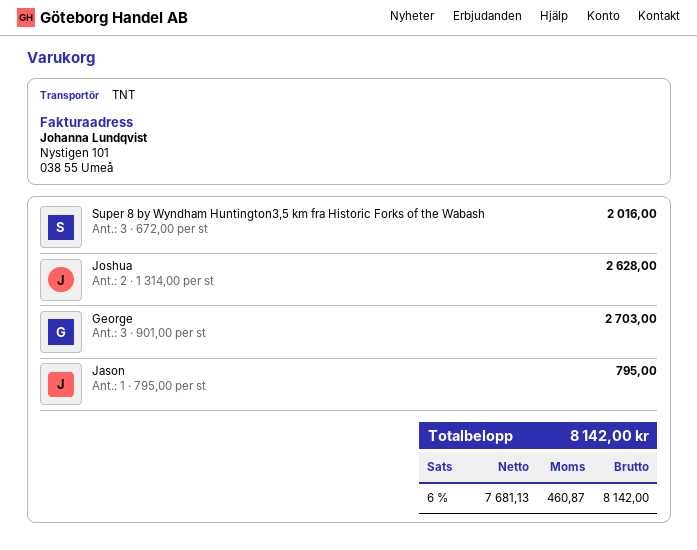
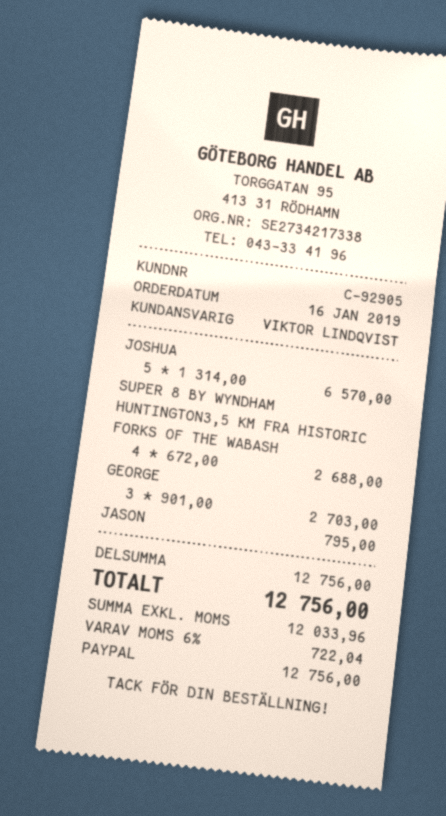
Super 8 by Wyndham Huntington3,5 km fra Historic Forks of the Wabash: 3 x 672.00 = 2016.00 -> 4 x 672.00 = 2688.00
Joshua: 2 x 1314.00 = 2628.00 -> 5 x 1314.00 = 6570.00
net: 7681.13 -> 12033.96
tax: 6% = 460.87 -> 6% = 722.04
total: 8142.00 -> 12756.00

